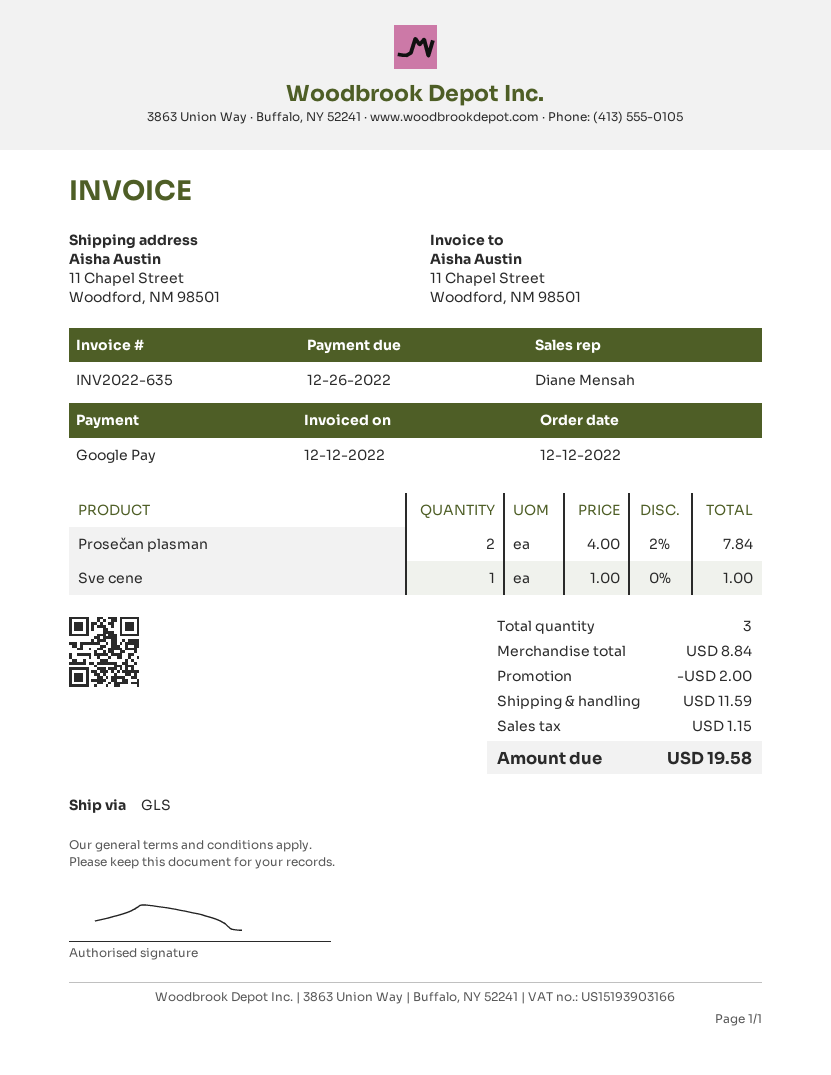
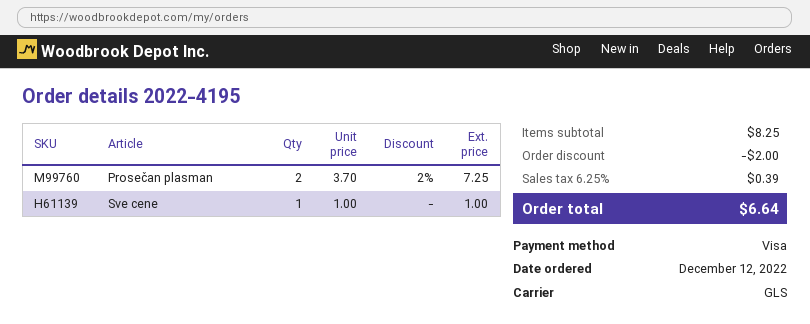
payment method: Google Pay -> Visa
Prosečan plasman: 2 x 4.00 - 2% = 7.84 -> 2 x 3.70 - 2% = 7.25
subtotal: 8.84 -> 8.25
shipping: 11.59 -> none
tax: 1.15 -> 0.39
total: 19.58 -> 6.64

